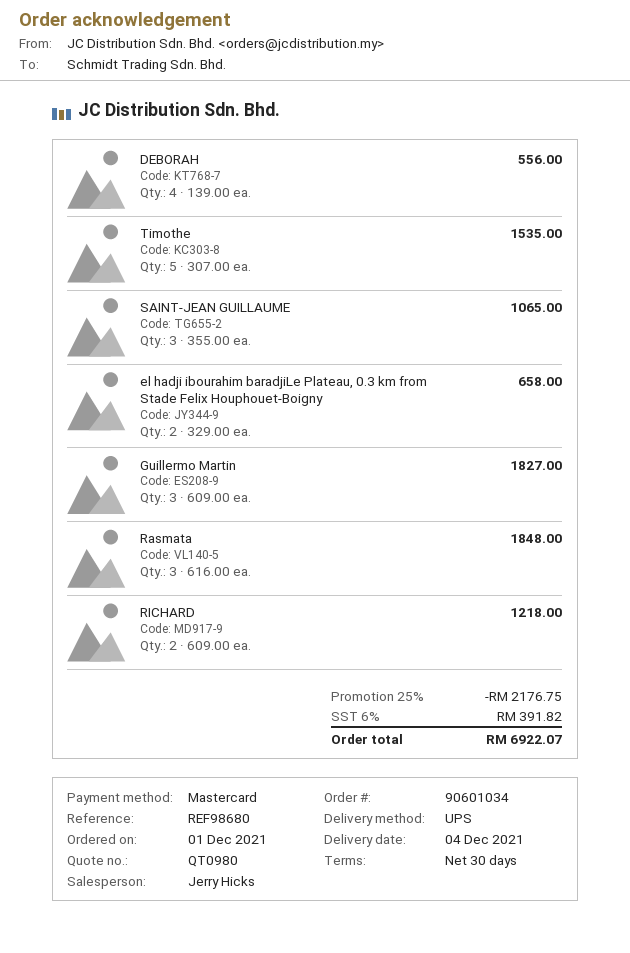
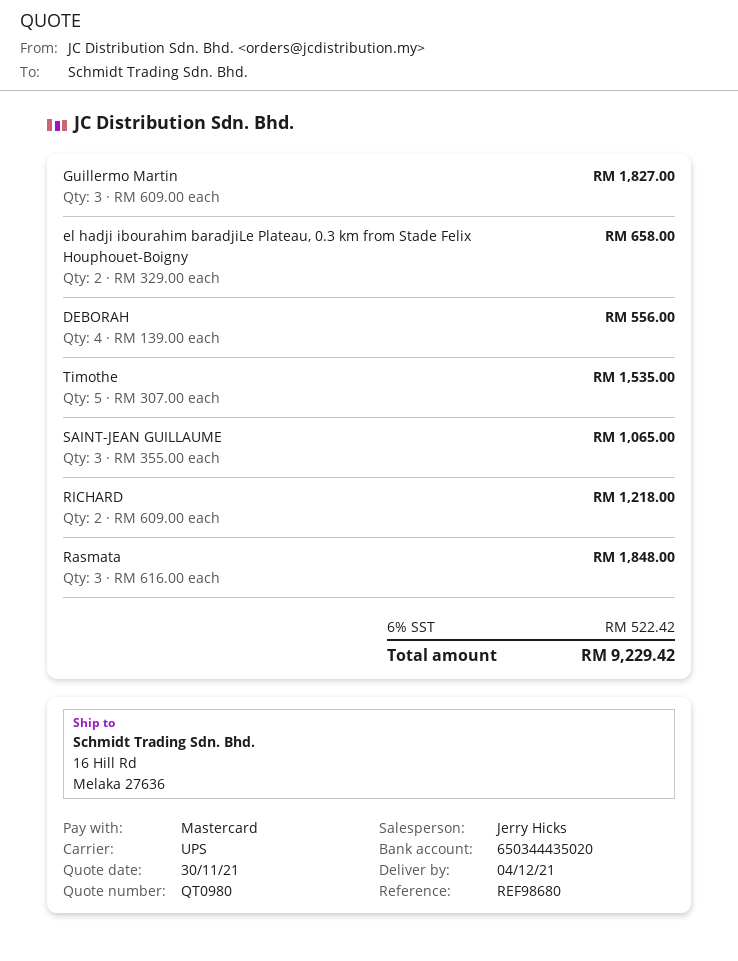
discount: 25% = 2176.75 -> none
tax: 6% = 391.82 -> 6% = 522.42
total: 6922.07 -> 9229.42

